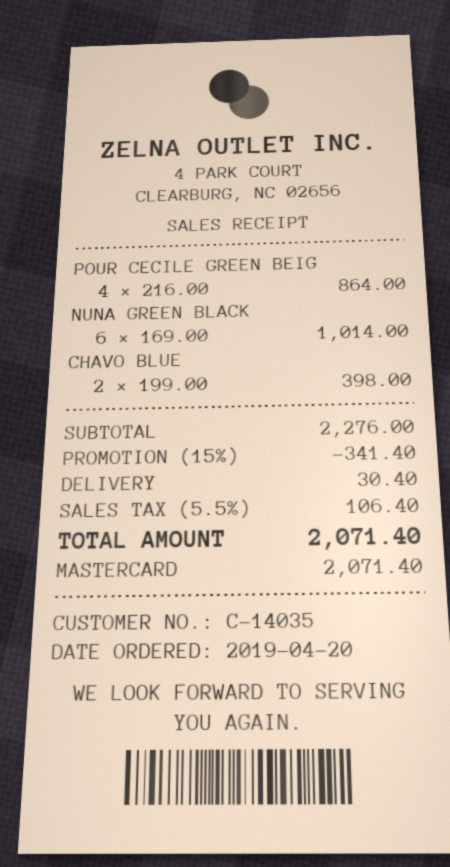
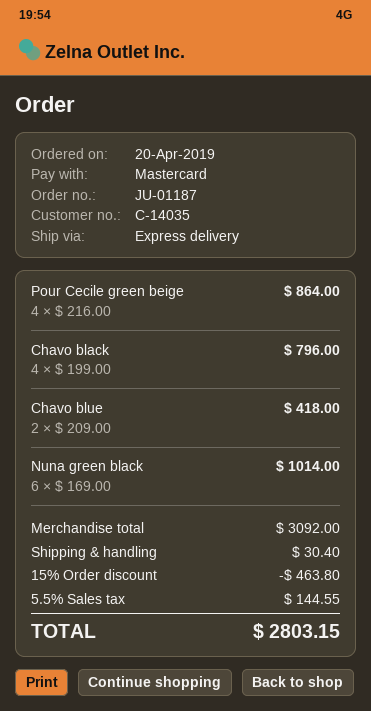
CHAVO BLUE: 2 x 199.00 = 398.00 -> 2 x 209.00 = 418.00
Chavo black: none -> 4 x 199.00 = 796.00
subtotal: 2276.00 -> 3092.00
discount: 15% = 341.40 -> 15% = 463.80
tax: 5.5% = 106.40 -> 5.5% = 144.55
total: 2071.40 -> 2803.15

